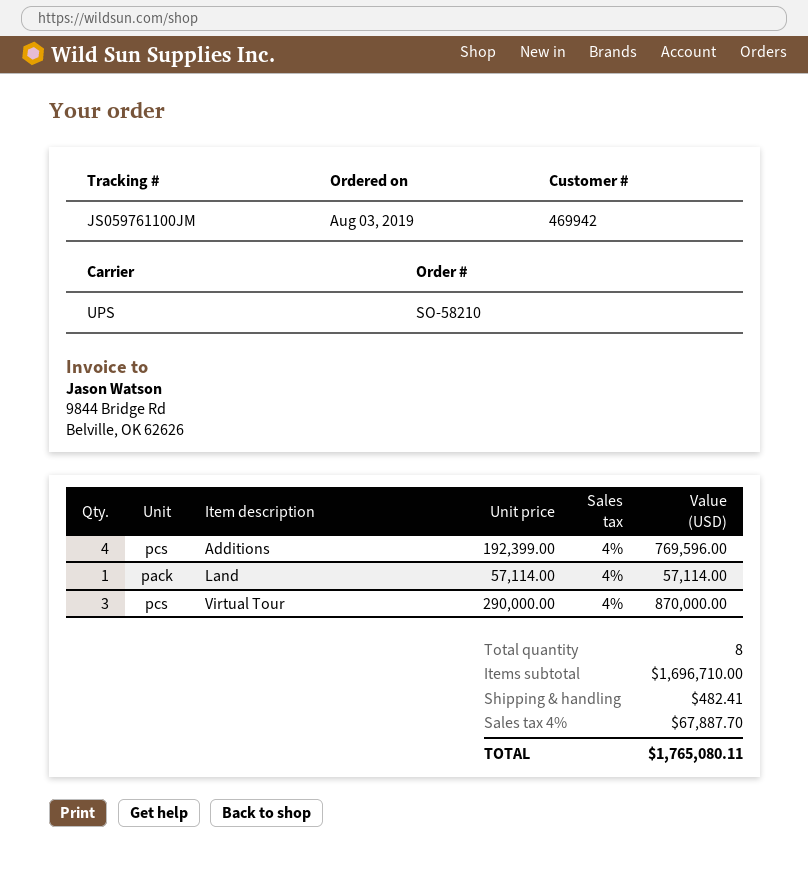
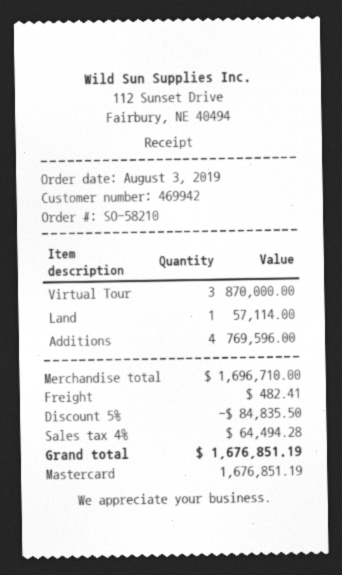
discount: none -> 5% = 84835.50
tax: 4% = 67887.70 -> 4% = 64494.28
total: 1765080.11 -> 1676851.19

